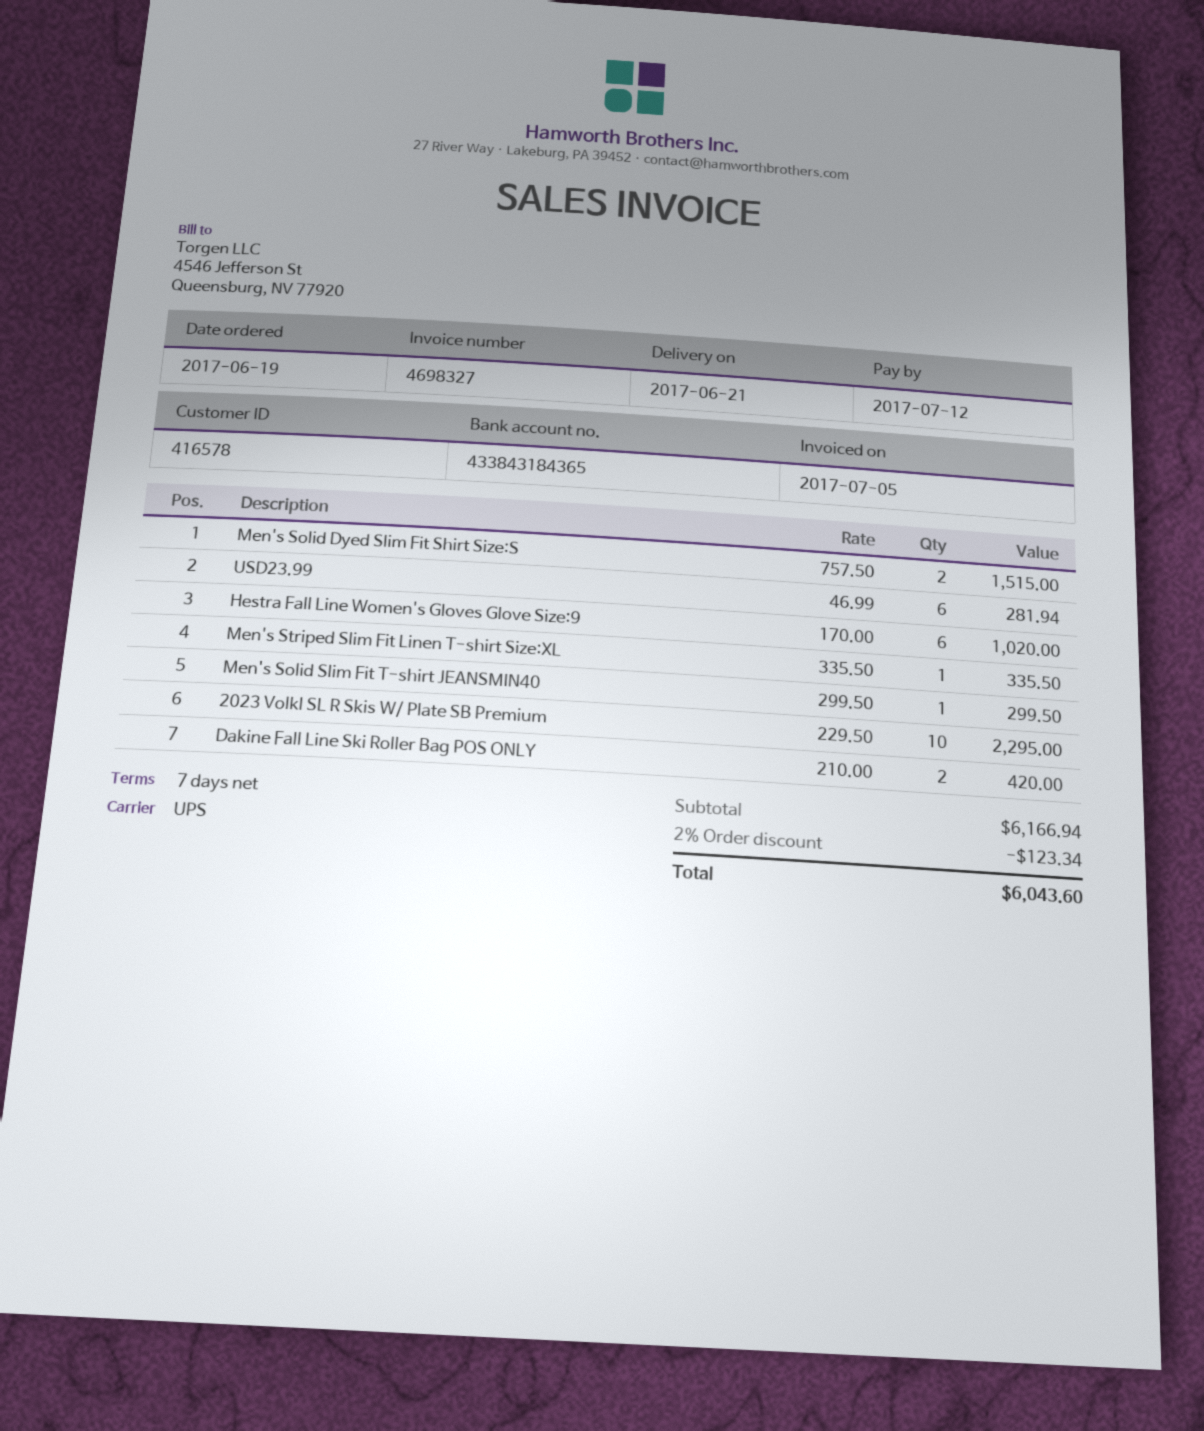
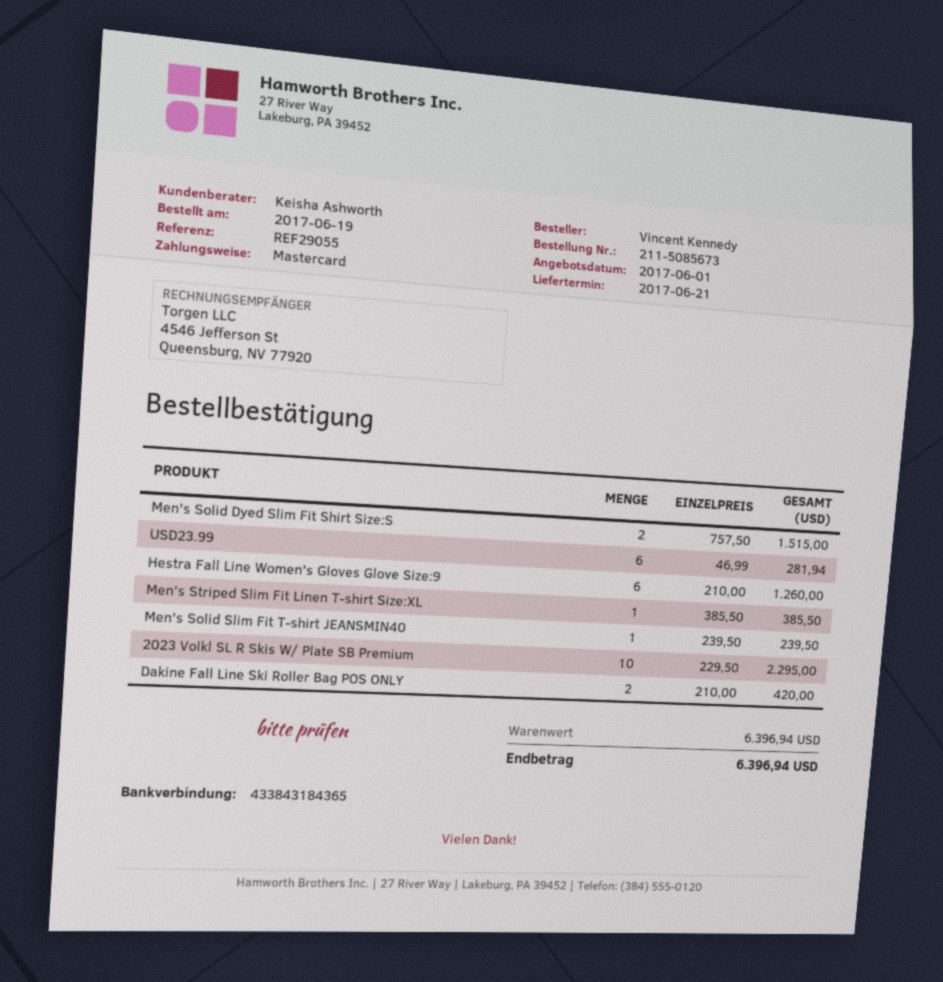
Hestra Fall Line Women's Gloves Glove Size:9: 6 x 170.00 = 1020.00 -> 6 x 210.00 = 1260.00
Men's Striped Slim Fit Linen T-shirt Size:XL: 1 x 335.50 = 335.50 -> 1 x 385.50 = 385.50
Men's Solid Slim Fit T-shirt JEANSMIN40: 1 x 299.50 = 299.50 -> 1 x 239.50 = 239.50
subtotal: 6166.94 -> 6396.94
discount: 2% = 123.34 -> none
total: 6043.60 -> 6396.94

